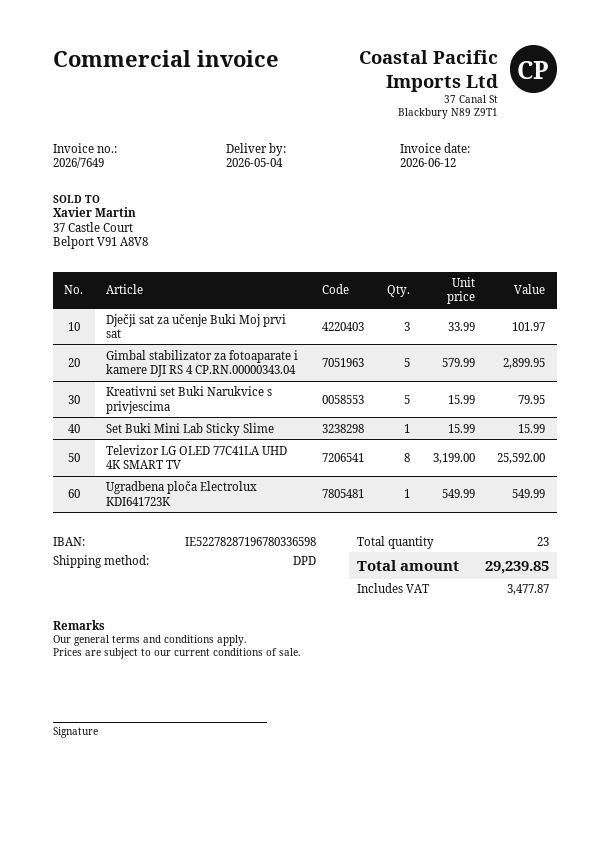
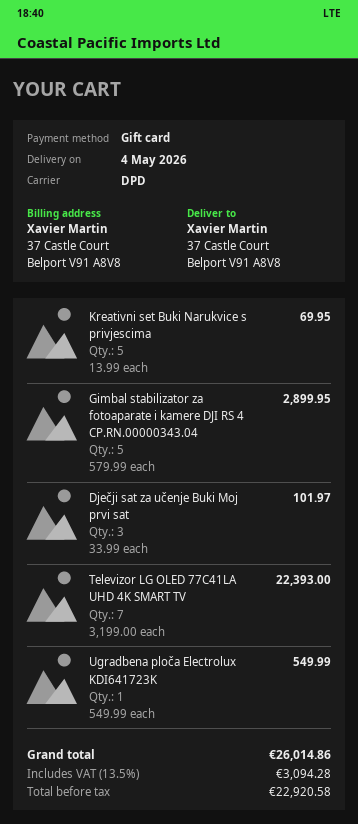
Kreativni set Buki Narukvice s privjescima: 5 x 15.99 = 79.95 -> 5 x 13.99 = 69.95
Set Buki Mini Lab Sticky Slime: 1 x 15.99 = 15.99 -> none
Televizor LG OLED 77C41LA UHD 4K SMART TV: 8 x 3199.00 = 25592.00 -> 7 x 3199.00 = 22393.00
tax: 3477.87 -> 3094.28
total: 29239.85 -> 26014.86

